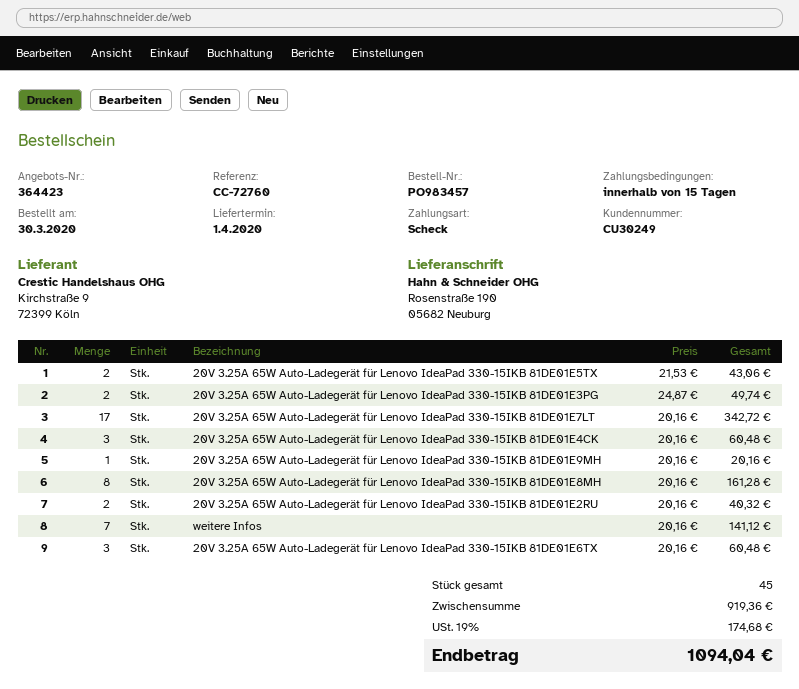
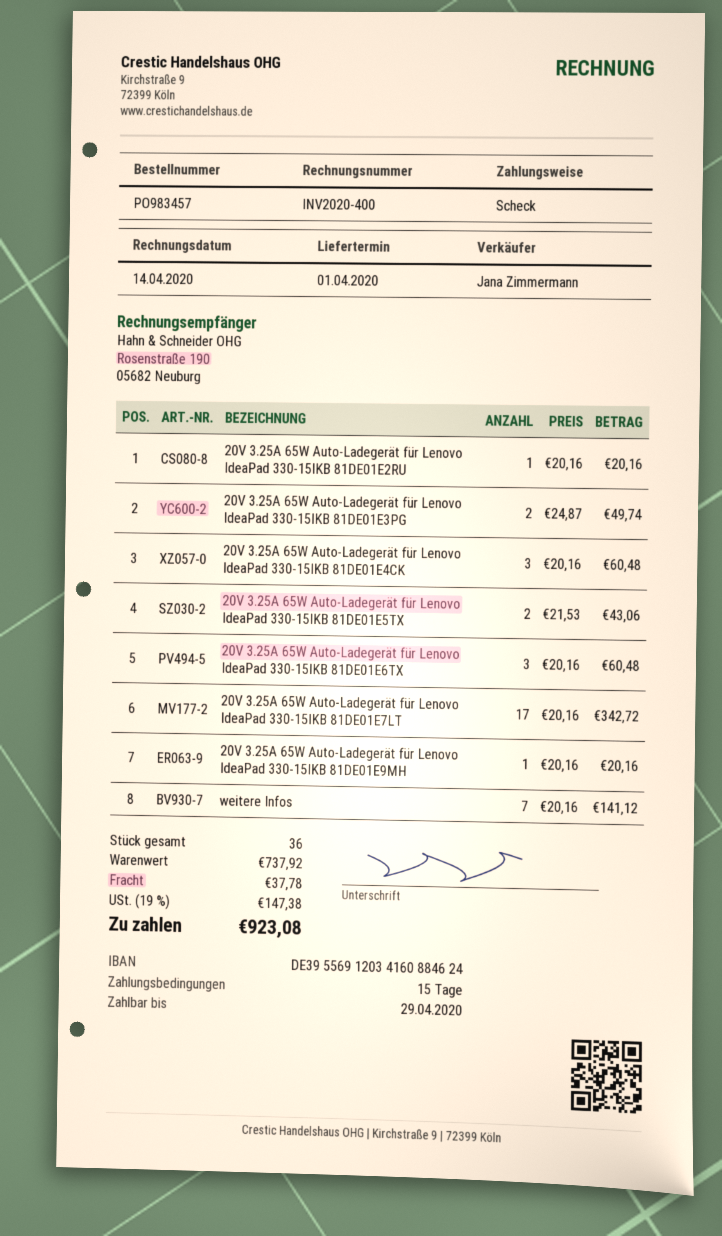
20V 3.25A 65W Auto-Ladegerät für Lenovo IdeaPad 330-15IKB 81DE01E8MH: 8 x 20.16 = 161.28 -> none
20V 3.25A 65W Auto-Ladegerät für Lenovo IdeaPad 330-15IKB 81DE01E2RU: 2 x 20.16 = 40.32 -> 1 x 20.16 = 20.16
total quantity: 45 -> 36
subtotal: 919.36 -> 737.92
shipping: none -> 37.78
tax: 19% = 174.68 -> 19% = 147.38
total: 1094.04 -> 923.08

